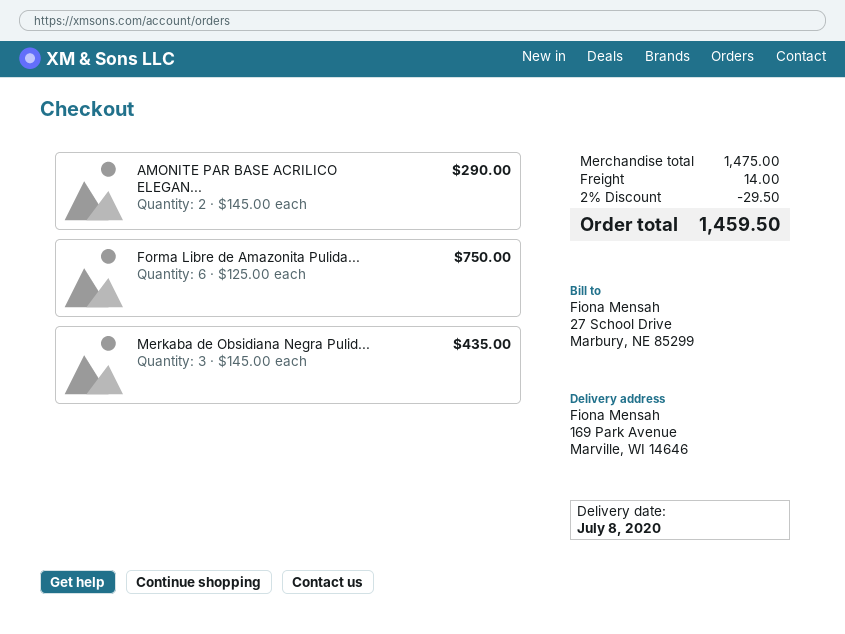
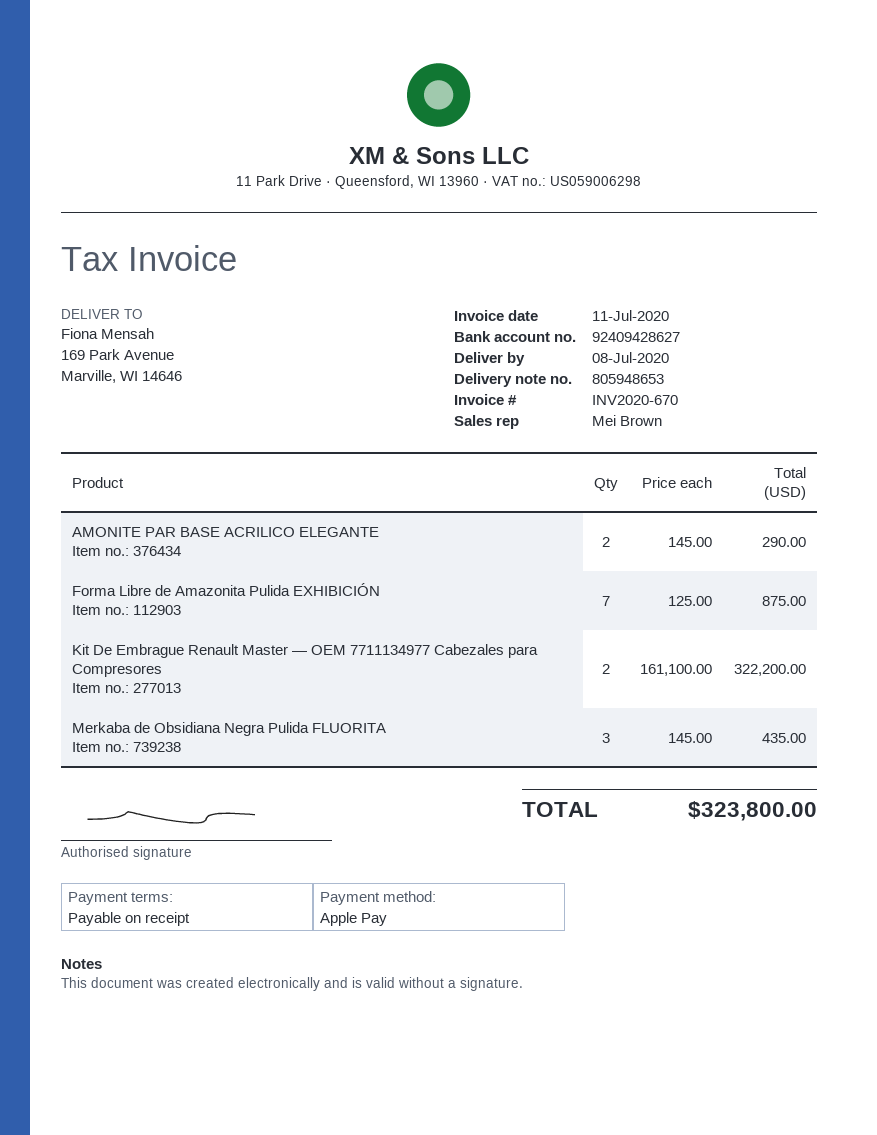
Forma Libre de Amazonita Pulida...: 6 x 125.00 = 750.00 -> 7 x 125.00 = 875.00
Kit De Embrague Renault Master — OEM 7711134977 Cabezales para Compresores: none -> 2 x 161100.00 = 322200.00
discount: 2% = 29.50 -> none
shipping: 14.00 -> none
total: 1459.50 -> 323800.00

